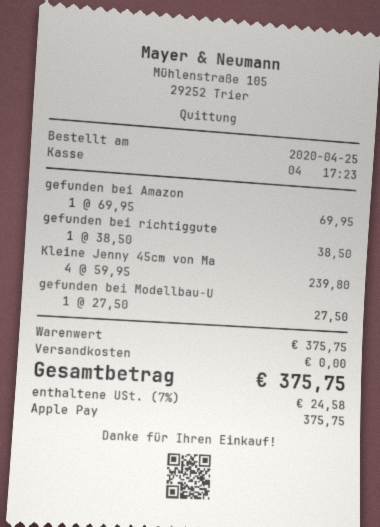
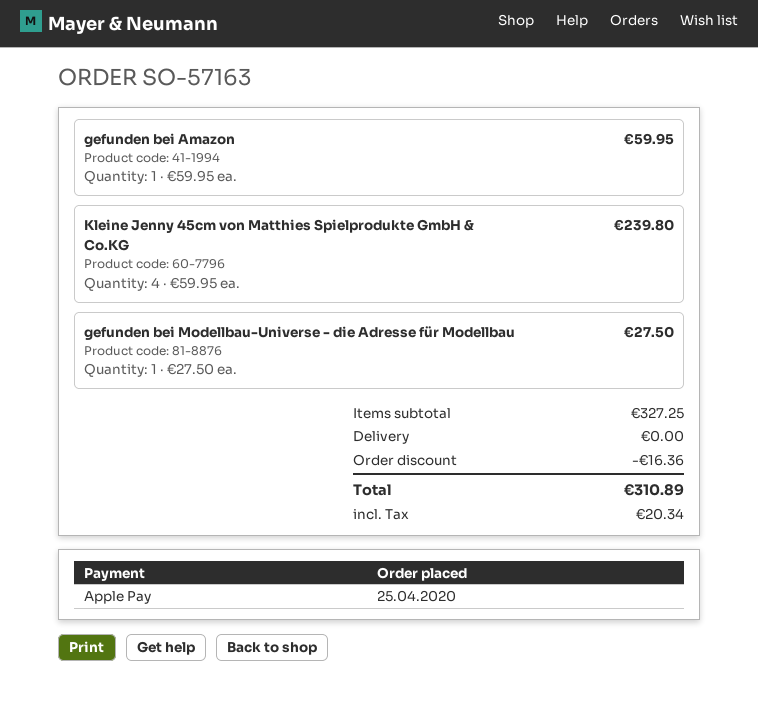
gefunden bei Amazon: 1 x 69.95 = 69.95 -> 1 x 59.95 = 59.95
gefunden bei richtiggute: 1 x 38.50 = 38.50 -> none
subtotal: 375.75 -> 327.25
discount: none -> 16.36
tax: 24.58 -> 20.34
total: 375.75 -> 310.89

